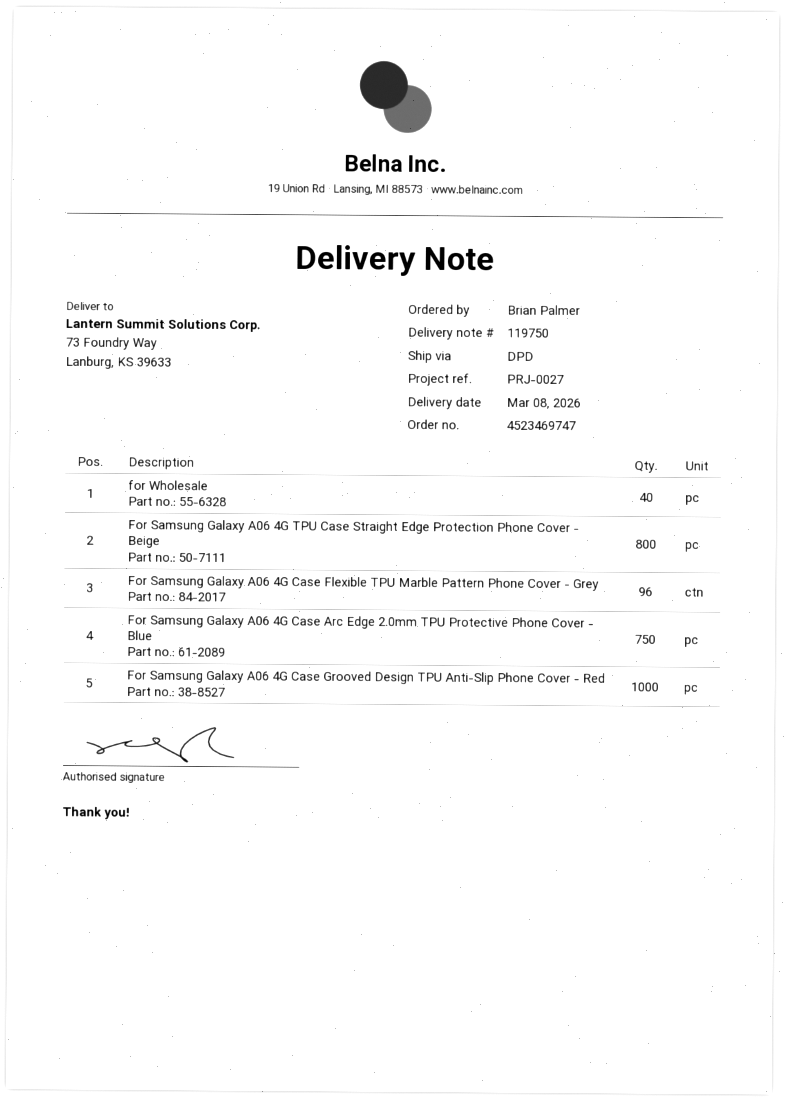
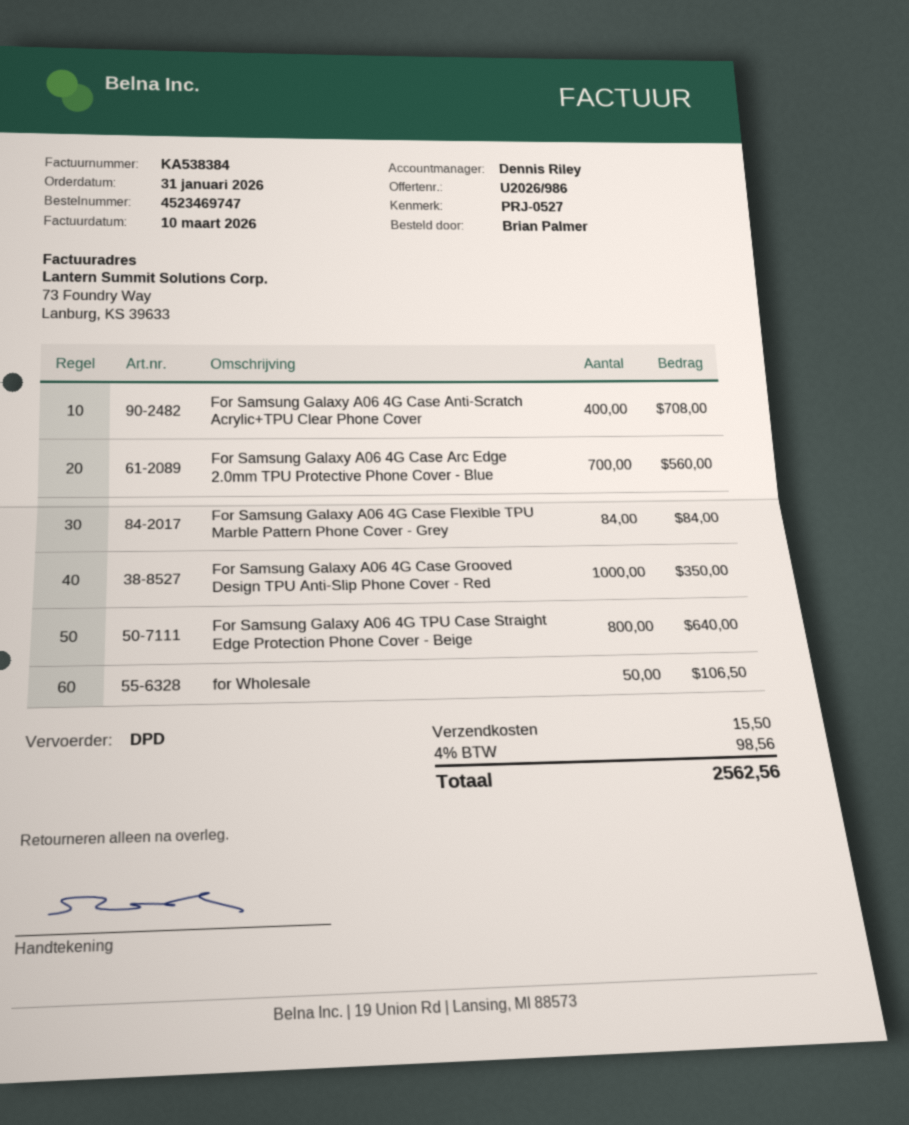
reference: PRJ-0027 -> PRJ-0527
for Wholesale: 40 -> 50
For Samsung Galaxy A06 4G Case Flexible TPU Marble Pattern Phone Cover - Grey: 96 -> 84
For Samsung Galaxy A06 4G Case Arc Edge 2.0mm TPU Protective Phone Cover - Blue: 750 -> 700
For Samsung Galaxy A06 4G Case Anti-Scratch Acrylic+TPU Clear Phone Cover: none -> 400

